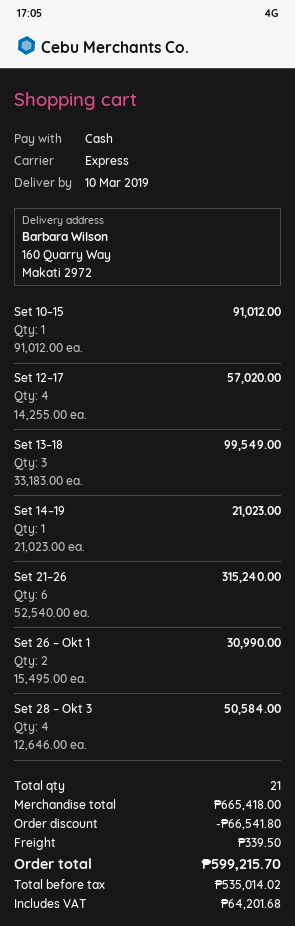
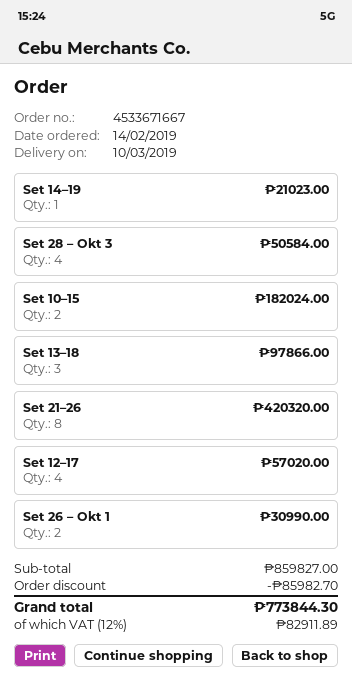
Set 10–15: 1 for 91012.00 -> 2 for 182024.00
Set 13–18: 3 for 99549.00 -> 3 for 97866.00
Set 21–26: 6 for 315240.00 -> 8 for 420320.00
subtotal: 665418.00 -> 859827.00
discount: 66541.80 -> 85982.70
shipping: 339.50 -> none
tax: 64201.68 -> 82911.89
total: 599215.70 -> 773844.30

